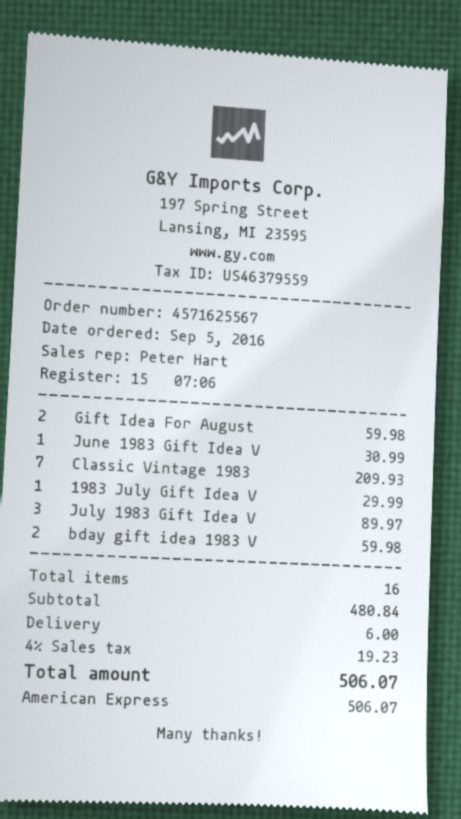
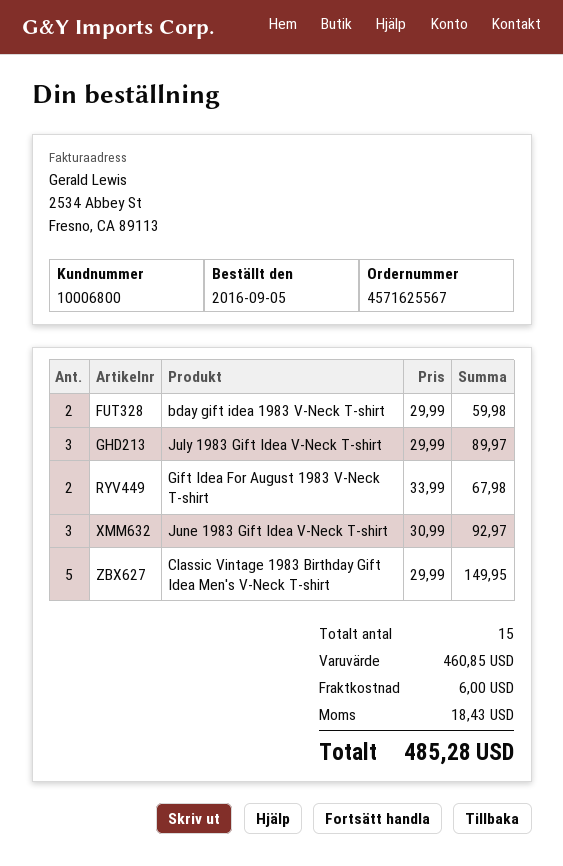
Gift Idea For August: 2 for 59.98 -> 2 for 67.98
June 1983 Gift Idea V: 1 for 30.99 -> 3 for 92.97
Classic Vintage 1983: 7 for 209.93 -> 5 for 149.95
1983 July Gift Idea V: 1 for 29.99 -> none
total quantity: 16 -> 15
subtotal: 480.84 -> 460.85
tax: 19.23 -> 18.43
total: 506.07 -> 485.28

